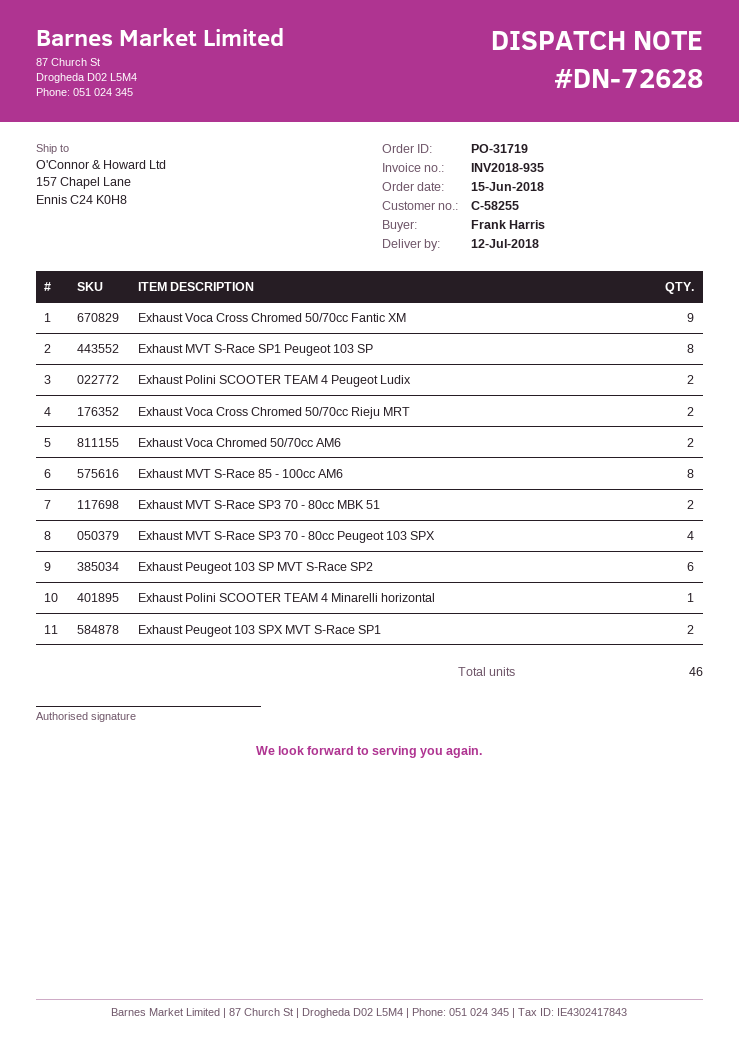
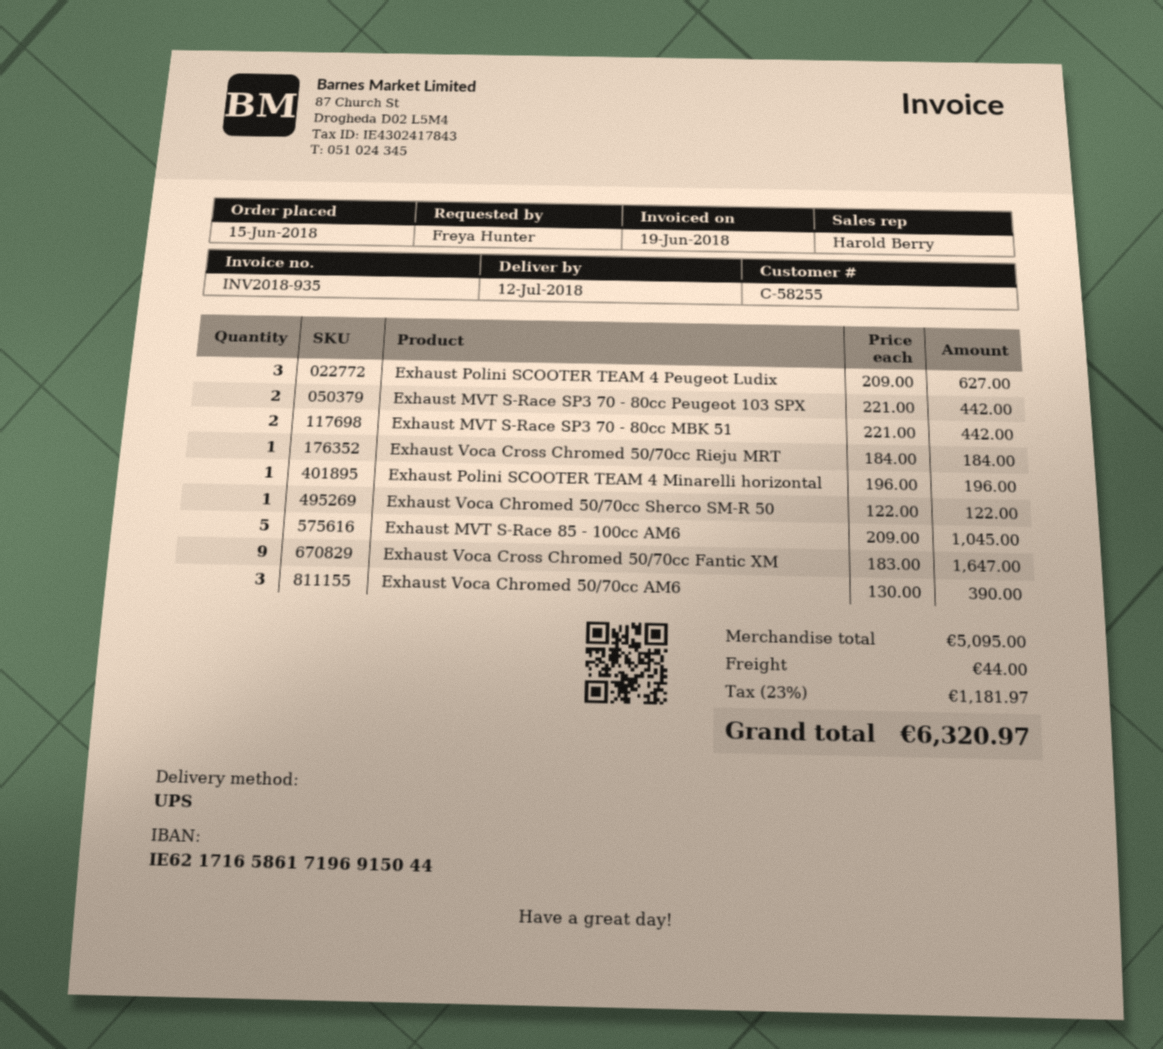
ordered by: Frank Harris -> Freya Hunter
Exhaust MVT S-Race SP1 Peugeot 103 SP: 8 -> none
Exhaust Polini SCOOTER TEAM 4 Peugeot Ludix: 2 -> 3
Exhaust Voca Cross Chromed 50/70cc Rieju MRT: 2 -> 1
Exhaust Voca Chromed 50/70cc AM6: 2 -> 3
Exhaust MVT S-Race 85 - 100cc AM6: 8 -> 5
Exhaust MVT S-Race SP3 70 - 80cc Peugeot 103 SPX: 4 -> 2
Exhaust Peugeot 103 SP MVT S-Race SP2: 6 -> none
Exhaust Peugeot 103 SPX MVT S-Race SP1: 2 -> none
Exhaust Voca Chromed 50/70cc Sherco SM-R 50: none -> 1

